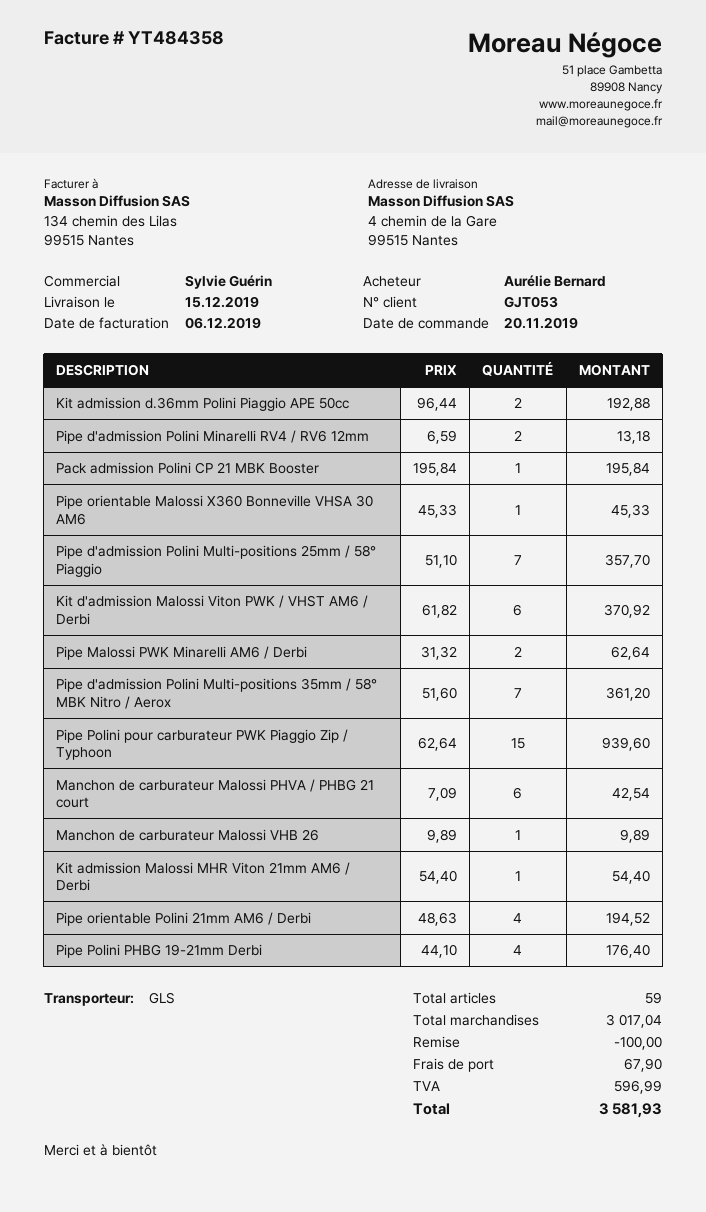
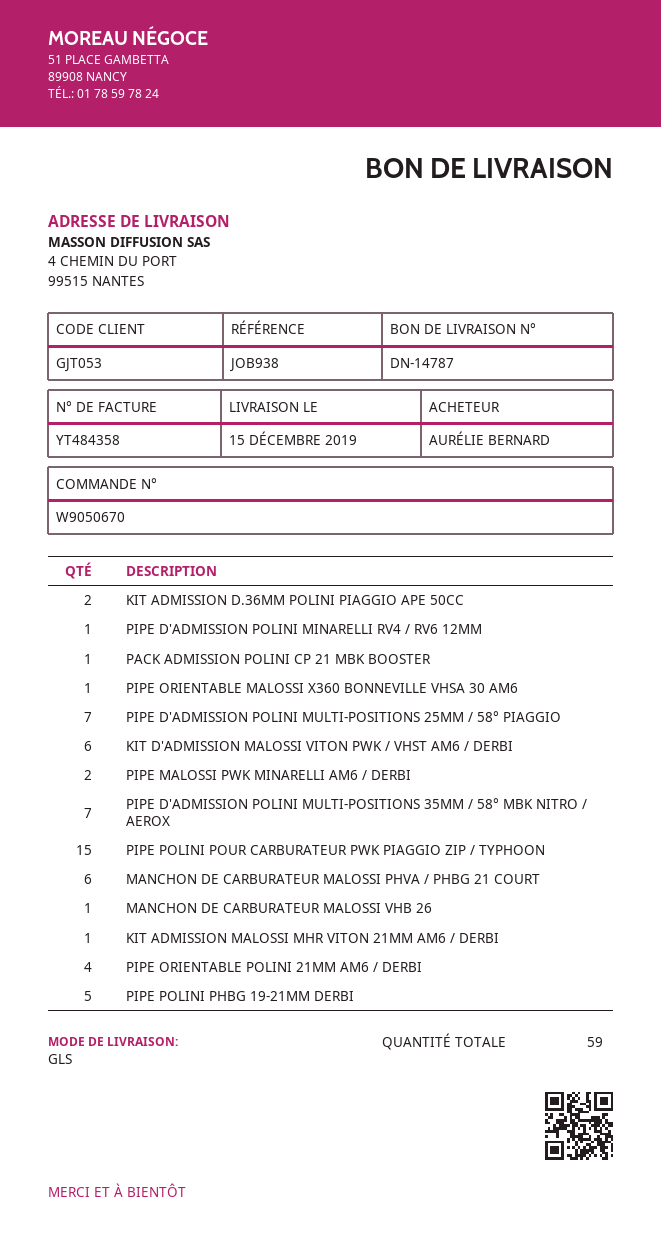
ship to: 4 chemin de la Gare, 99515 Nantes -> 4 CHEMIN DU PORT, 99515 NANTES
Pipe d'admission Polini Minarelli RV4 / RV6 12mm: 2 -> 1
Pipe Polini PHBG 19-21mm Derbi: 4 -> 5

